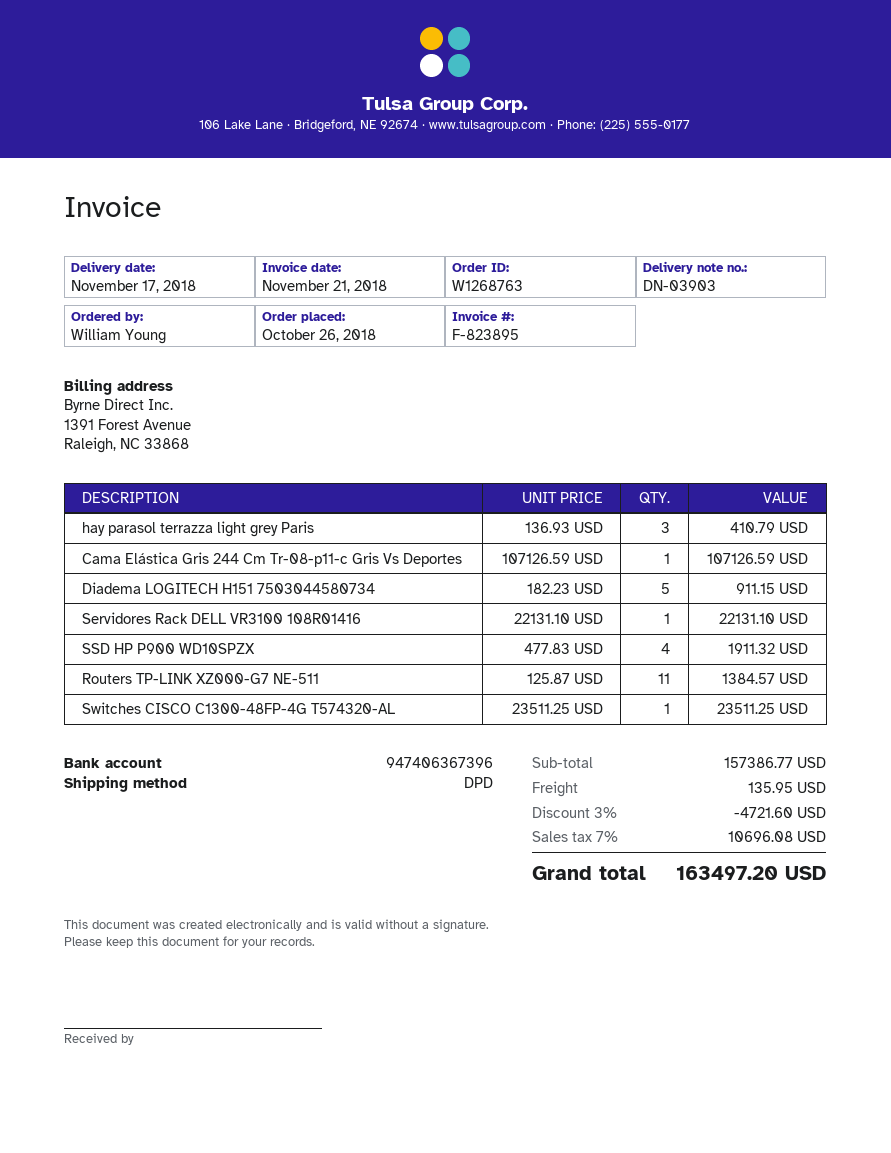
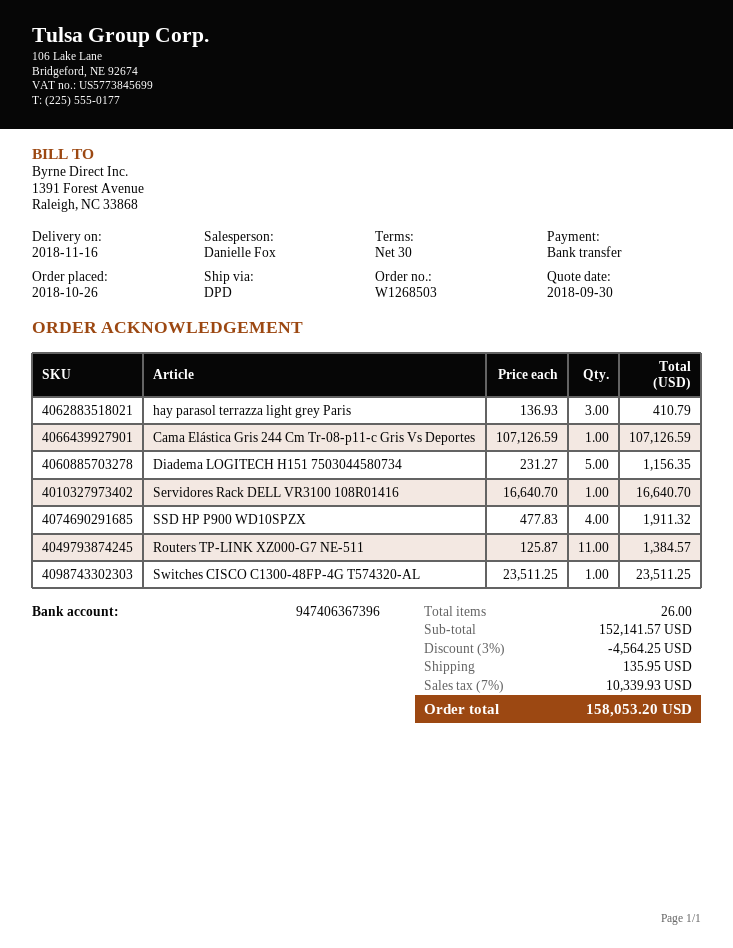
order number: W1268763 -> W1268503
delivery date: 2018-11-17 -> 2018-11-16
Diadema LOGITECH H151 7503044580734: 5 x 182.23 = 911.15 -> 5 x 231.27 = 1156.35
Servidores Rack DELL VR3100 108R01416: 1 x 22131.10 = 22131.10 -> 1 x 16640.70 = 16640.70
subtotal: 157386.77 -> 152141.57
discount: 3% = 4721.60 -> 3% = 4564.25
tax: 7% = 10696.08 -> 7% = 10339.93
total: 163497.20 -> 158053.20

